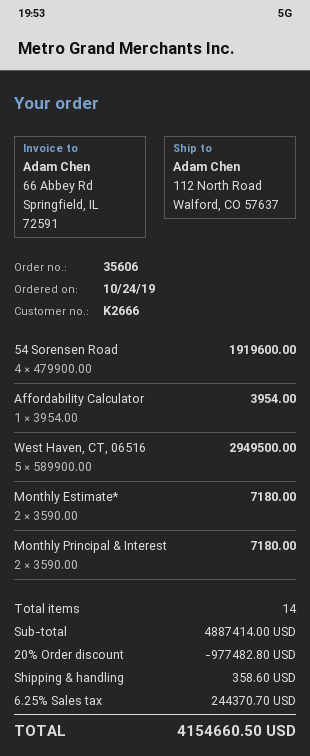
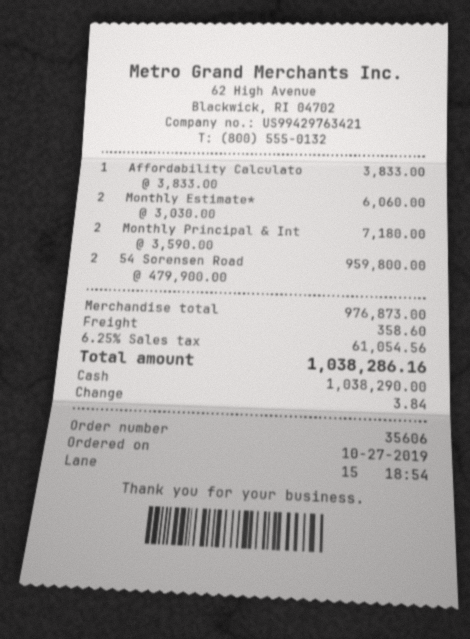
order date: 2019-10-24 -> 2019-10-27
54 Sorensen Road: 4 x 479900.00 = 1919600.00 -> 2 x 479900.00 = 959800.00
Affordability Calculator: 1 x 3954.00 = 3954.00 -> 1 x 3833.00 = 3833.00
West Haven, CT, 06516: 5 x 589900.00 = 2949500.00 -> none
Monthly Estimate*: 2 x 3590.00 = 7180.00 -> 2 x 3030.00 = 6060.00
subtotal: 4887414.00 -> 976873.00
discount: 20% = 977482.80 -> none
tax: 6.25% = 244370.70 -> 6.25% = 61054.56
total: 4154660.50 -> 1038286.16

